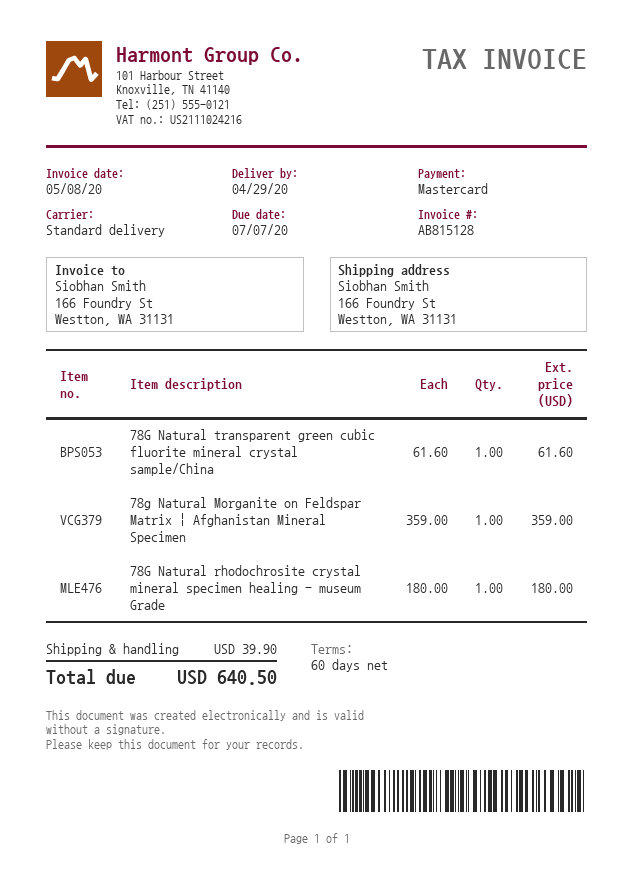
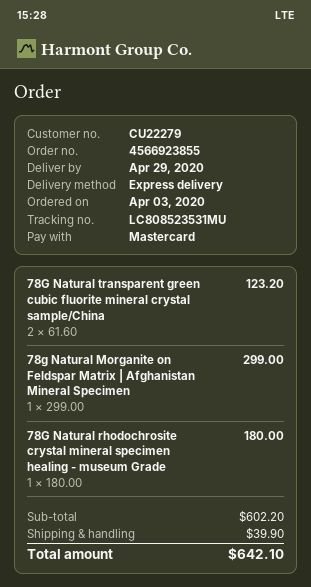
shipping method: standard -> express
78G Natural transparent green cubic fluorite mineral crystal sample/China: 1 x 61.60 = 61.60 -> 2 x 61.60 = 123.20
78g Natural Morganite on Feldspar Matrix | Afghanistan Mineral Specimen: 1 x 359.00 = 359.00 -> 1 x 299.00 = 299.00
total: 640.50 -> 642.10

